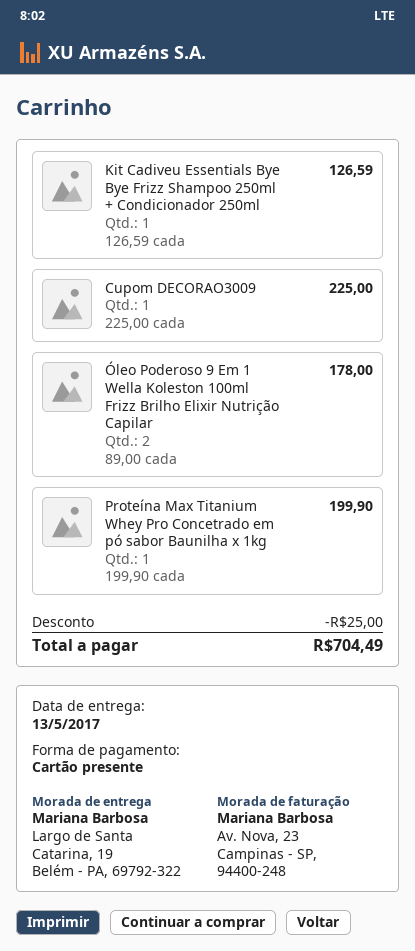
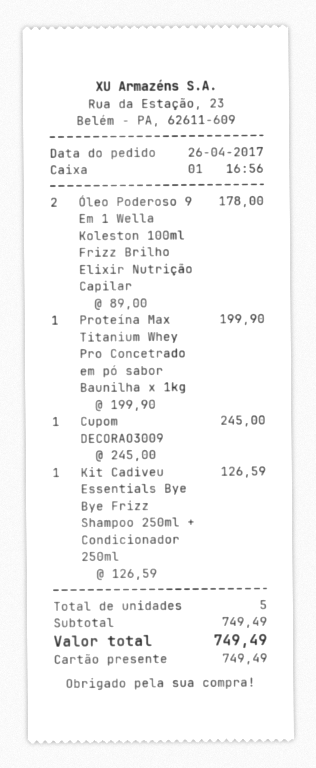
Cupom DECORAO3009: 1 x 225.00 = 225.00 -> 1 x 245.00 = 245.00
discount: 25.00 -> none
total: 704.49 -> 749.49

